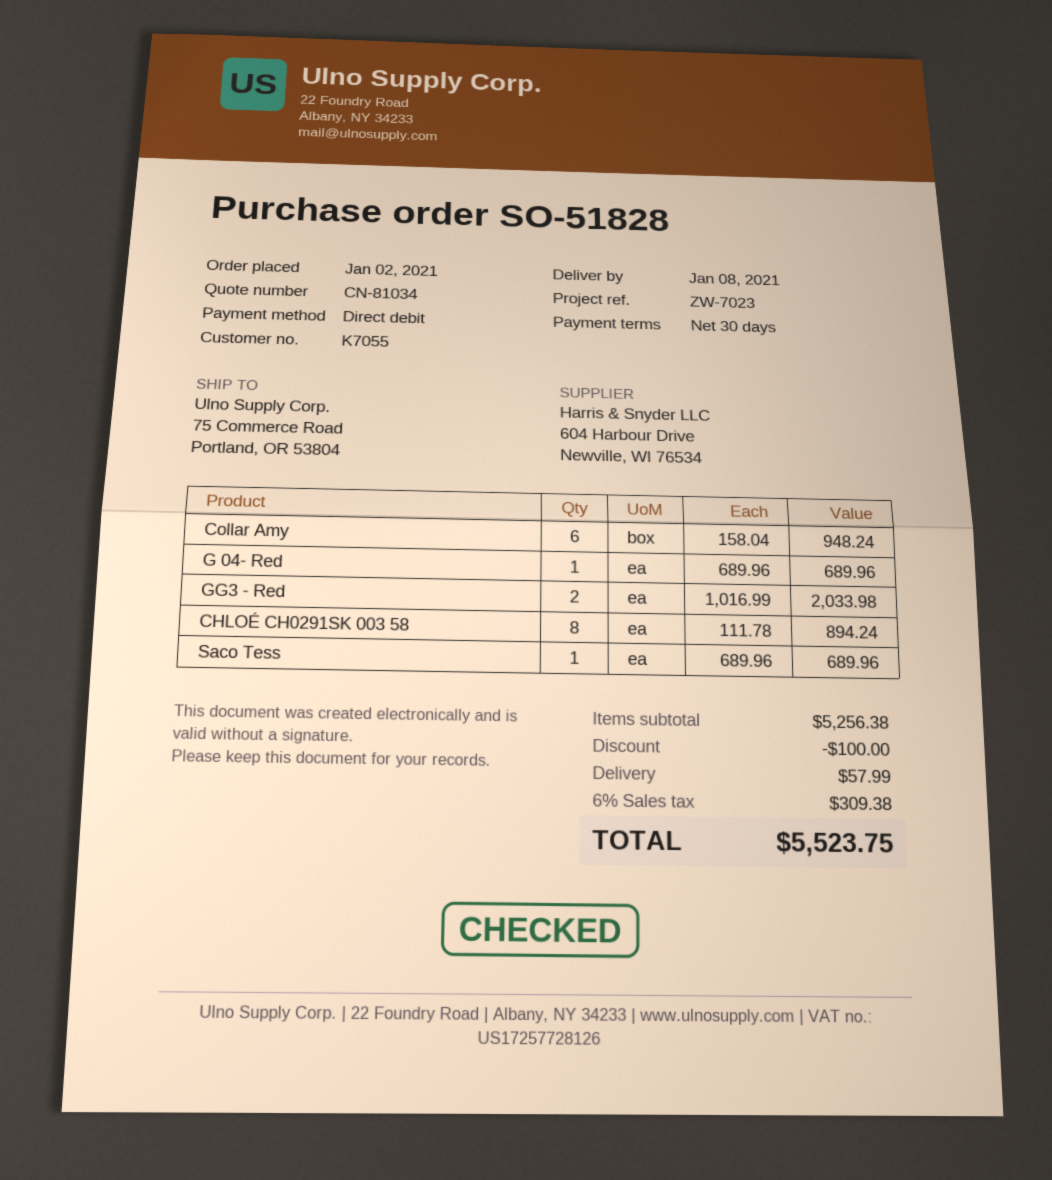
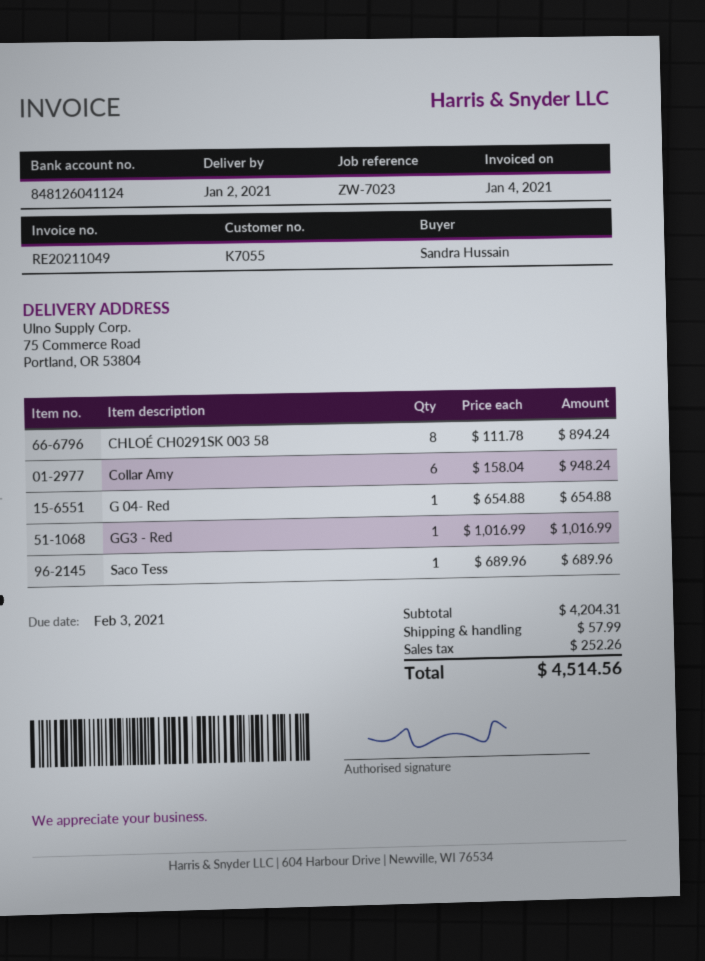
delivery date: 2021-01-08 -> 2021-01-02
G 04- Red: 1 x 689.96 = 689.96 -> 1 x 654.88 = 654.88
GG3 - Red: 2 x 1016.99 = 2033.98 -> 1 x 1016.99 = 1016.99
subtotal: 5256.38 -> 4204.31
discount: 100.00 -> none
tax: 309.38 -> 252.26
total: 5523.75 -> 4514.56

